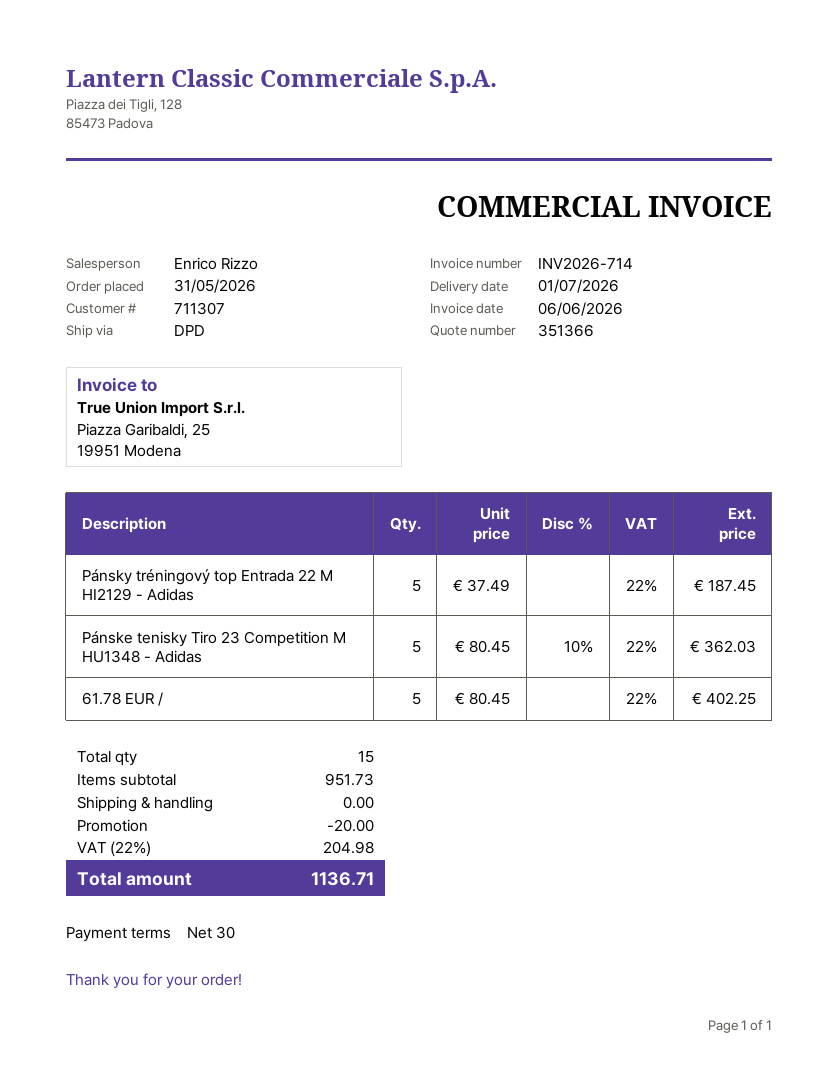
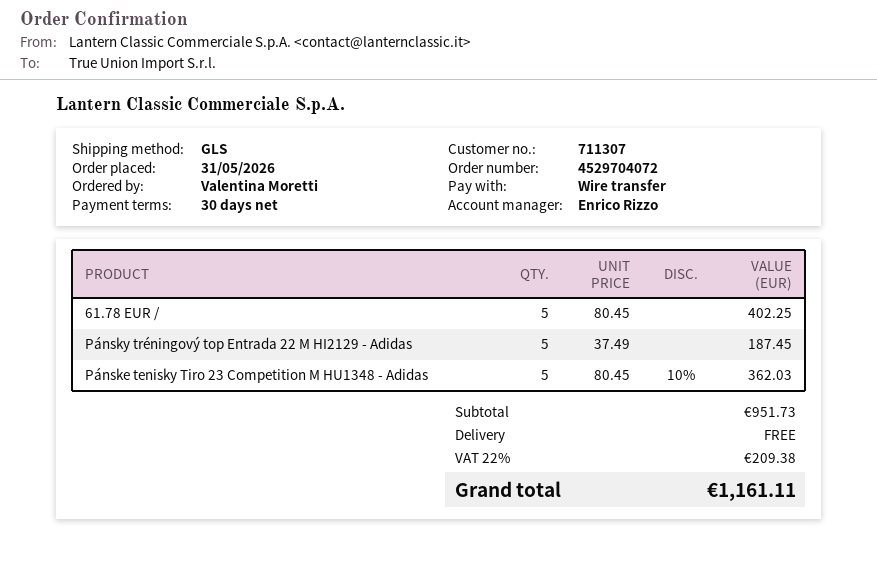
shipping method: DPD -> GLS
discount: 20.00 -> none
tax: 22% = 204.98 -> 22% = 209.38
total: 1136.71 -> 1161.11

